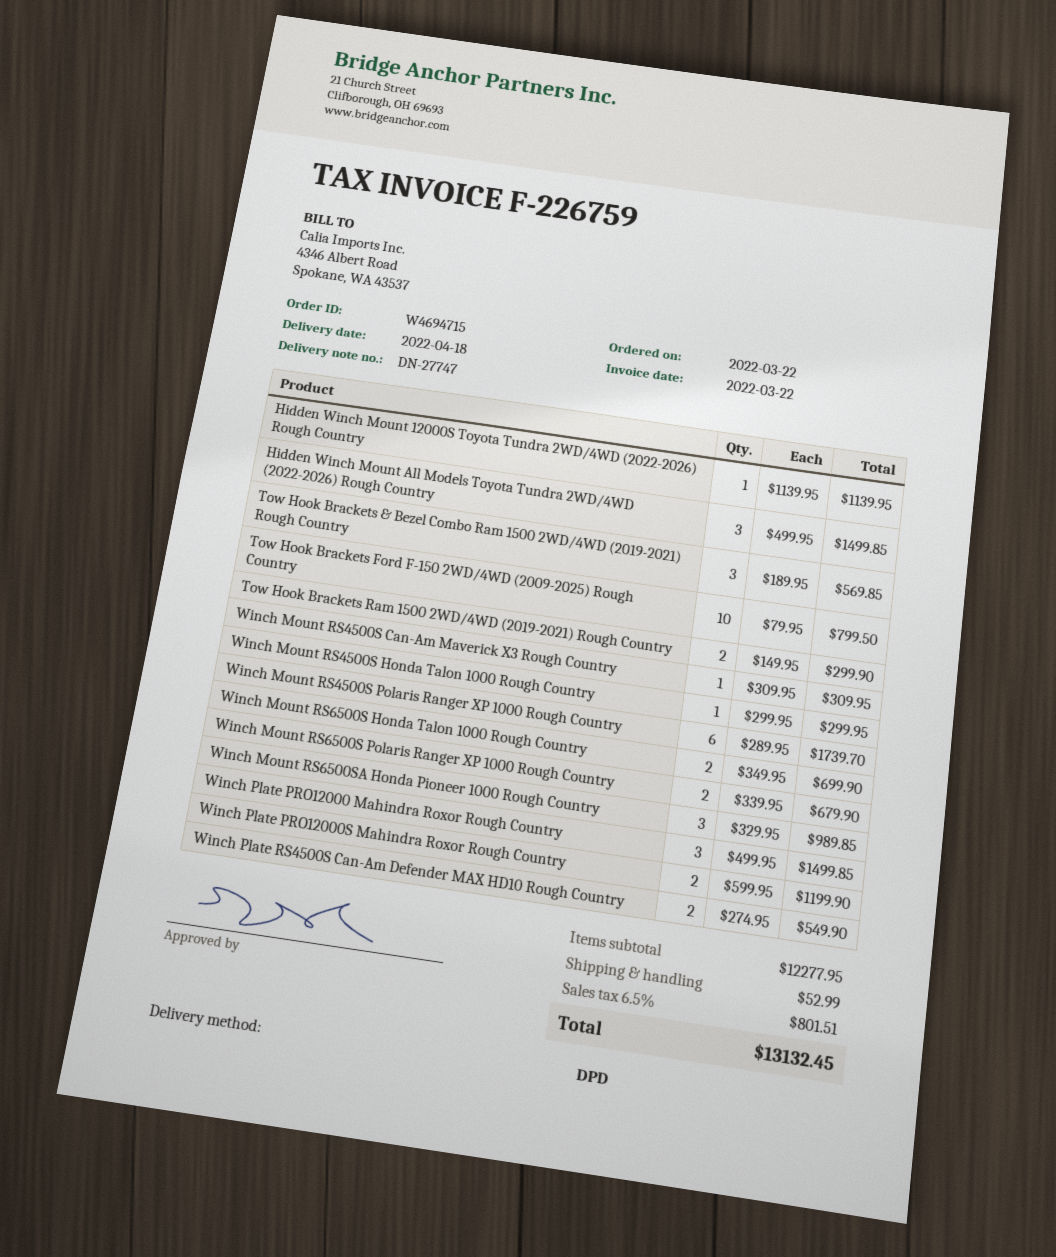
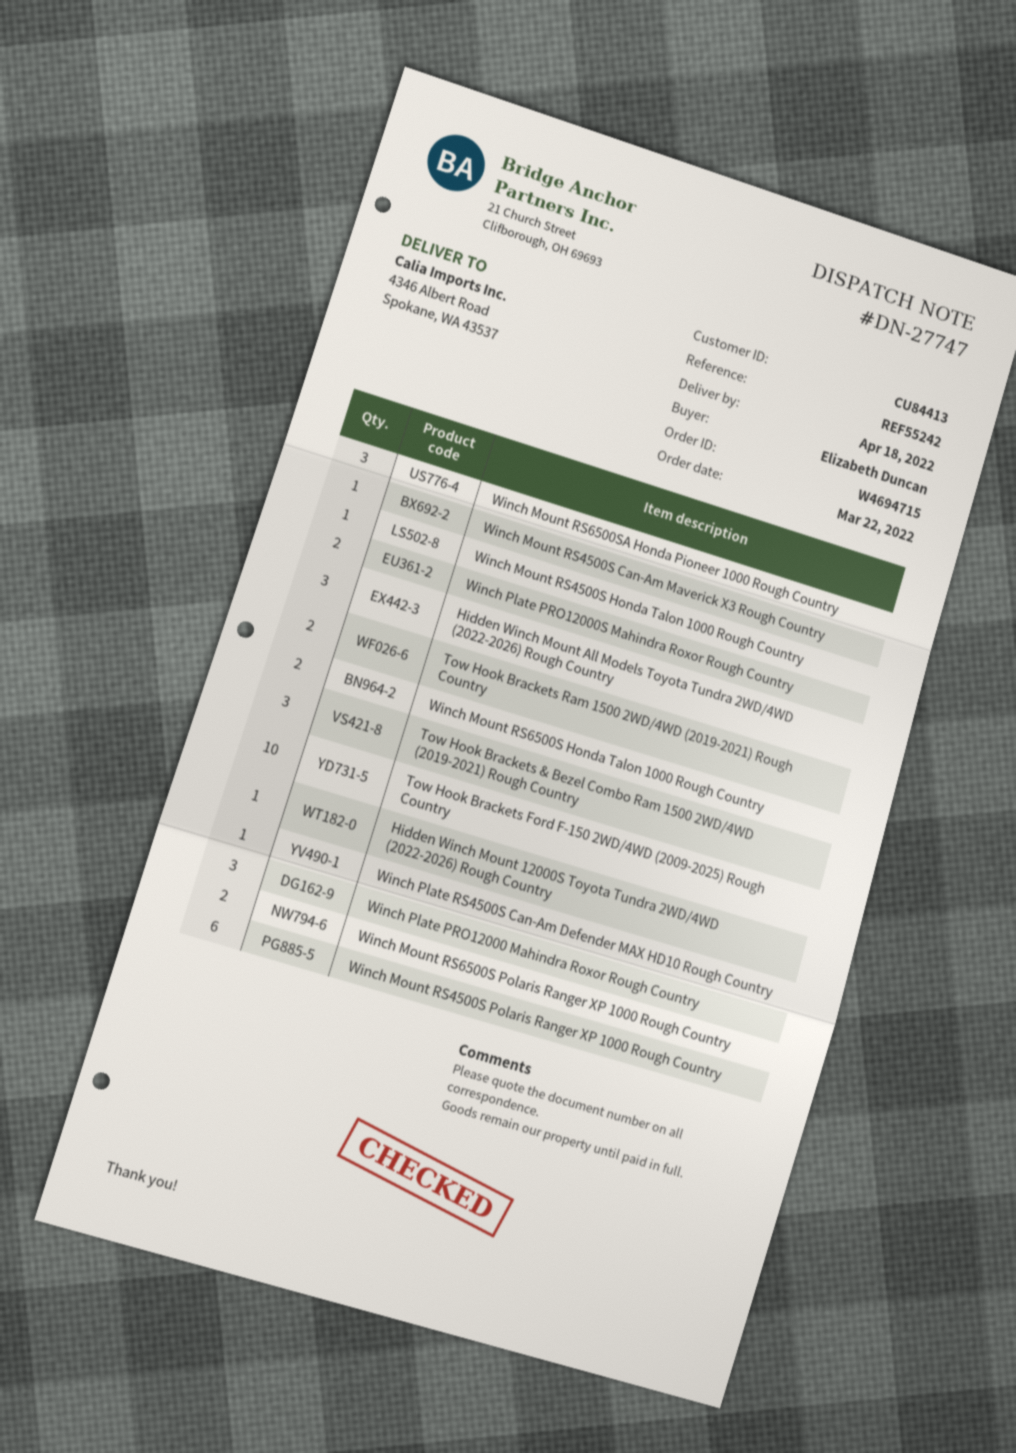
Winch Plate RS4500S Can-Am Defender MAX HD10 Rough Country: 2 -> 1

